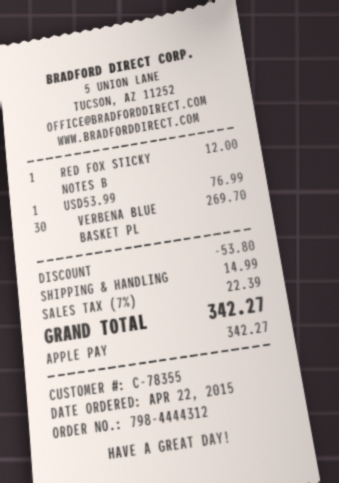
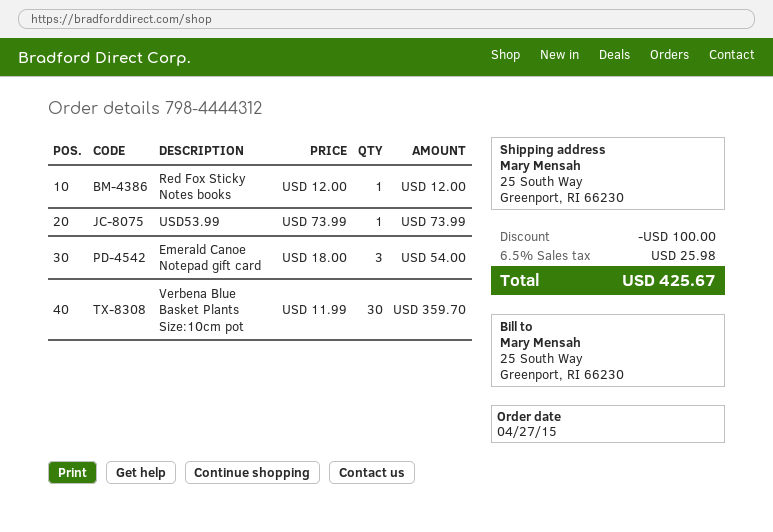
order date: 2015-04-22 -> 2015-04-27
USD53.99: 1 for 76.99 -> 1 for 73.99
VERBENA BLUE BASKET PL: 30 for 269.70 -> 30 for 359.70
Emerald Canoe Notepad gift card: none -> 3 for 54.00
discount: 53.80 -> 100.00
shipping: 14.99 -> none
tax: 7% = 22.39 -> 6.5% = 25.98
total: 342.27 -> 425.67

